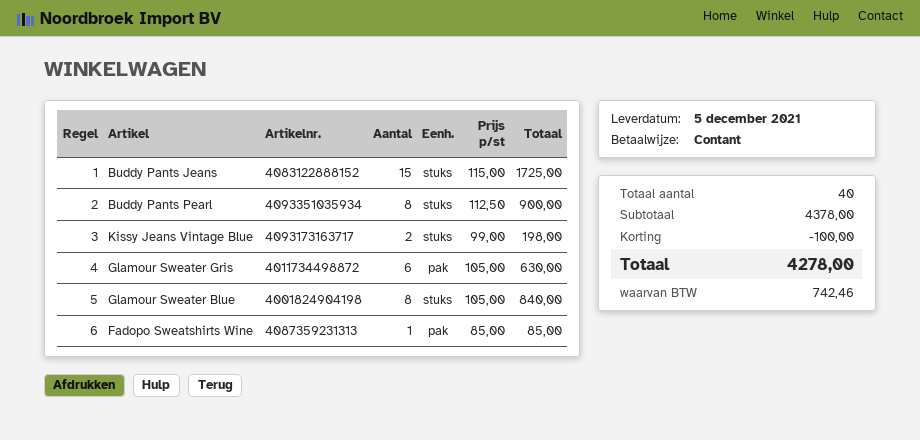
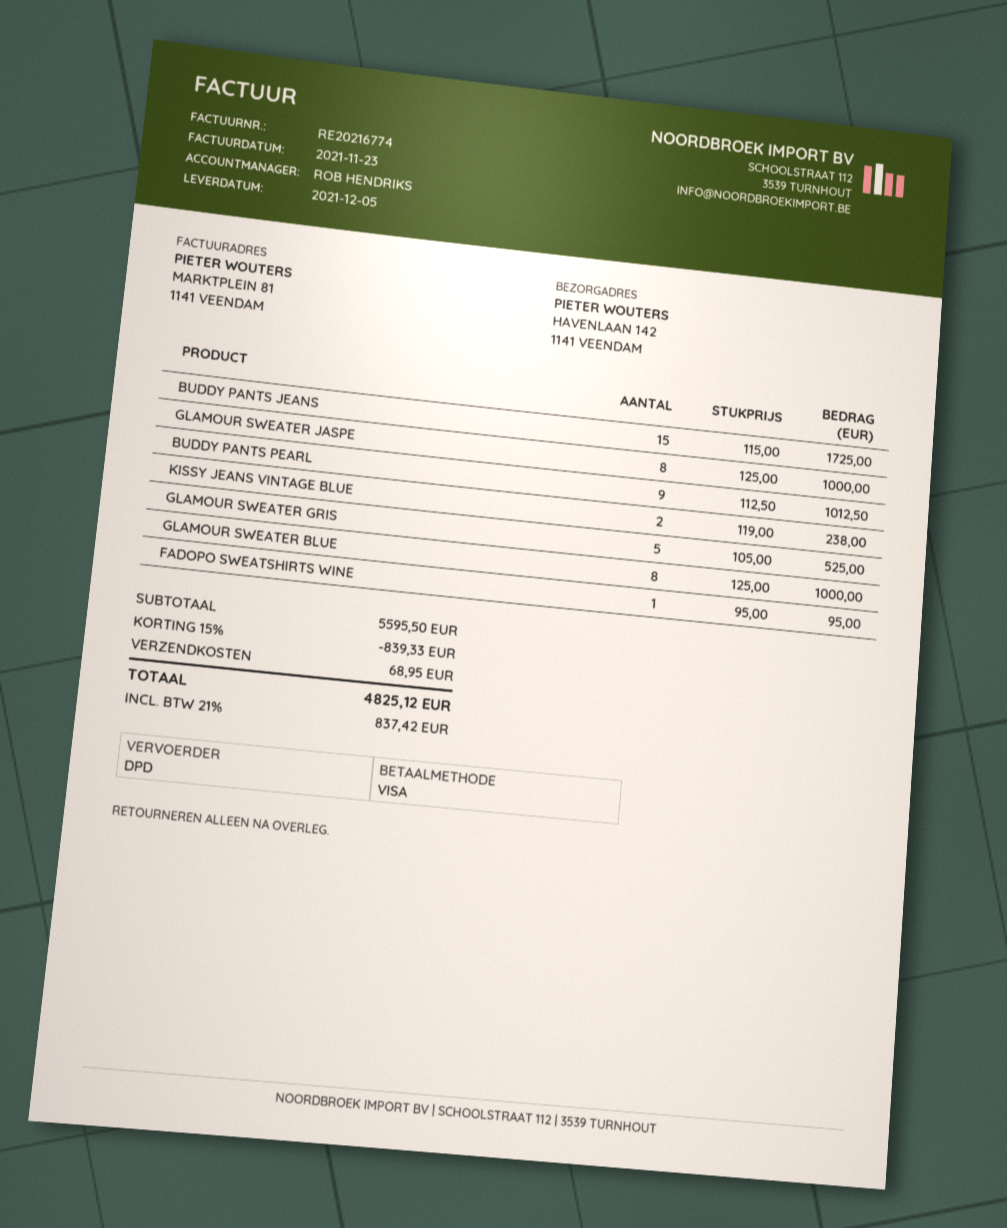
payment method: cash -> Visa
Buddy Pants Pearl: 8 x 112.50 = 900.00 -> 9 x 112.50 = 1012.50
Kissy Jeans Vintage Blue: 2 x 99.00 = 198.00 -> 2 x 119.00 = 238.00
Glamour Sweater Gris: 6 x 105.00 = 630.00 -> 5 x 105.00 = 525.00
Glamour Sweater Blue: 8 x 105.00 = 840.00 -> 8 x 125.00 = 1000.00
Fadopo Sweatshirts Wine: 1 x 85.00 = 85.00 -> 1 x 95.00 = 95.00
GLAMOUR SWEATER JASPE: none -> 8 x 125.00 = 1000.00
subtotal: 4378.00 -> 5595.50
discount: 100.00 -> 839.33
shipping: none -> 68.95
tax: 742.46 -> 837.42
total: 4278.00 -> 4825.12

